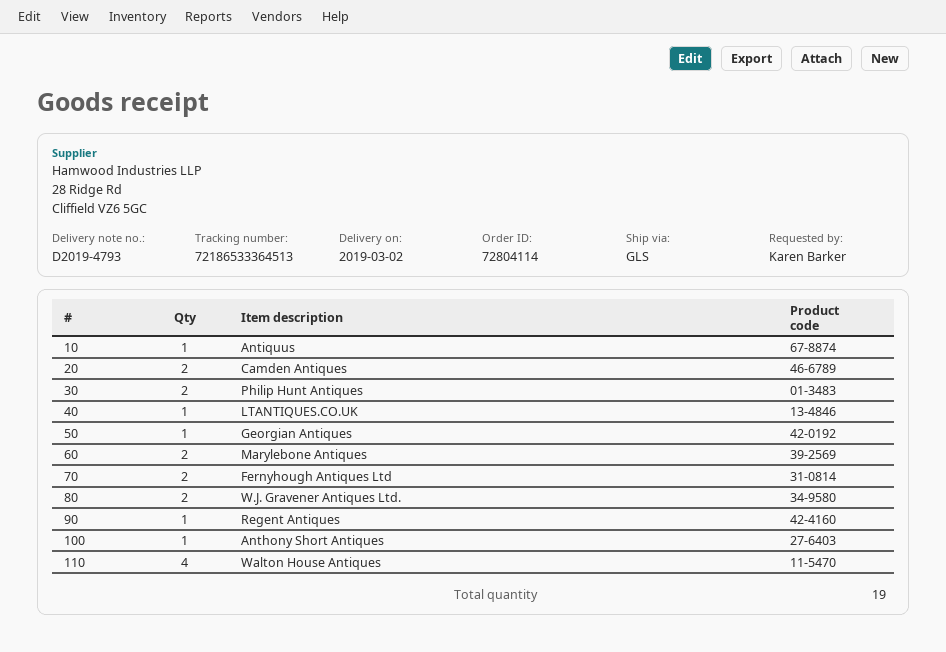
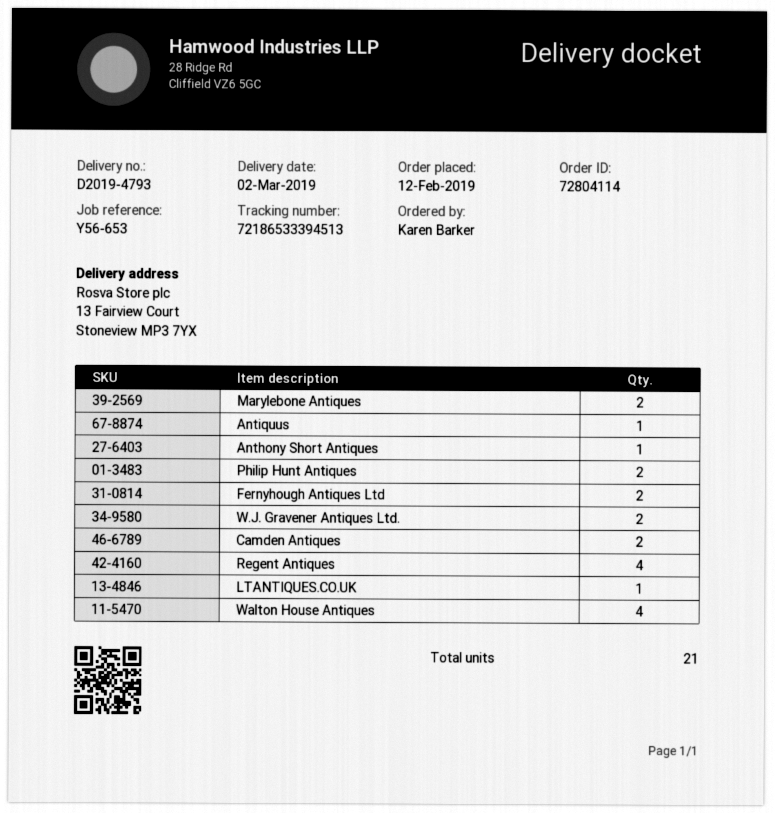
tracking number: 72186533364513 -> 72186533394513
Georgian Antiques: 1 -> none
Regent Antiques: 1 -> 4
total quantity: 19 -> 21

